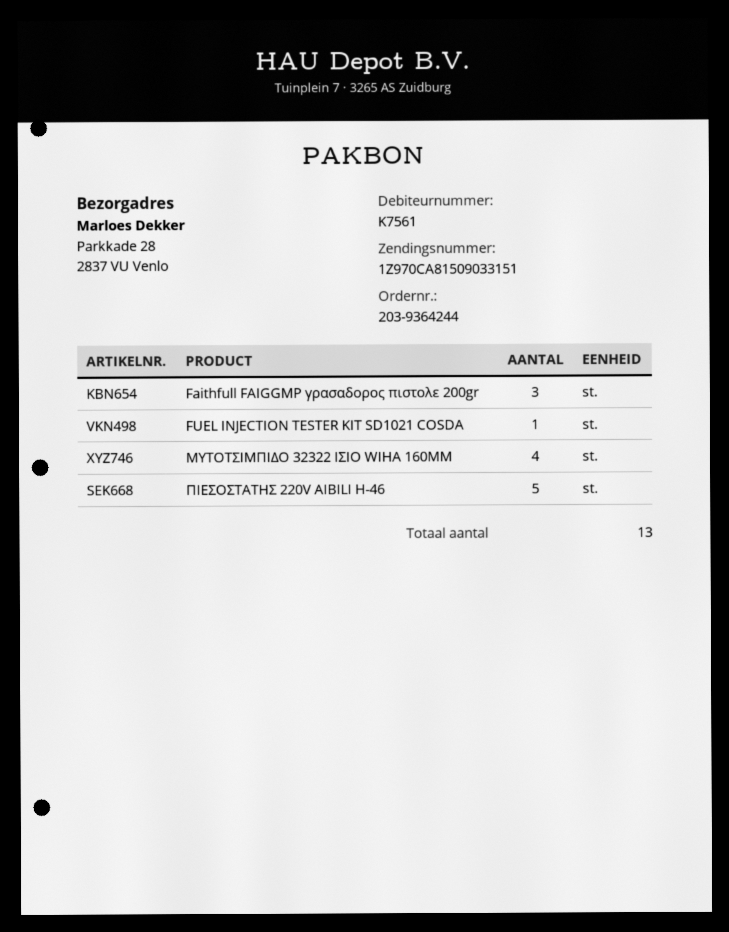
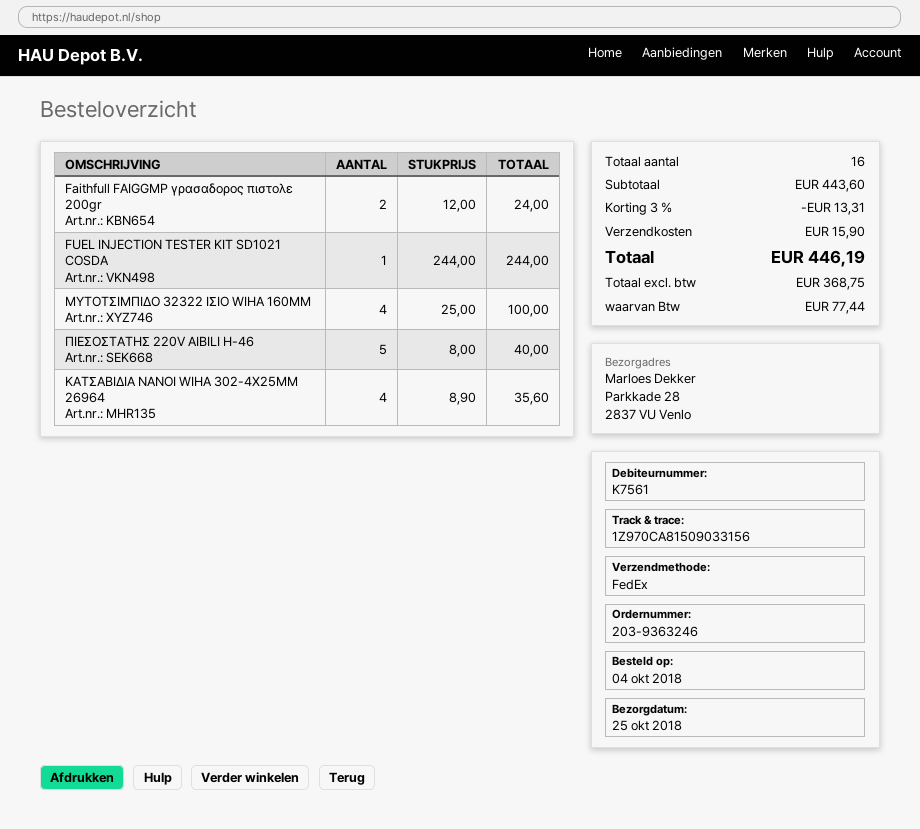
order number: 203-9364244 -> 203-9363246
tracking number: 1Z970CA81509033151 -> 1Z970CA81509033156
Faithfull FAIGGMP γρασαδορος πιστολε 200gr: 3 -> 2
ΚΑΤΣΑΒΙΔΙΑ ΝΑΝΟΙ WIHA 302-4X25MM 26964: none -> 4
total quantity: 13 -> 16

